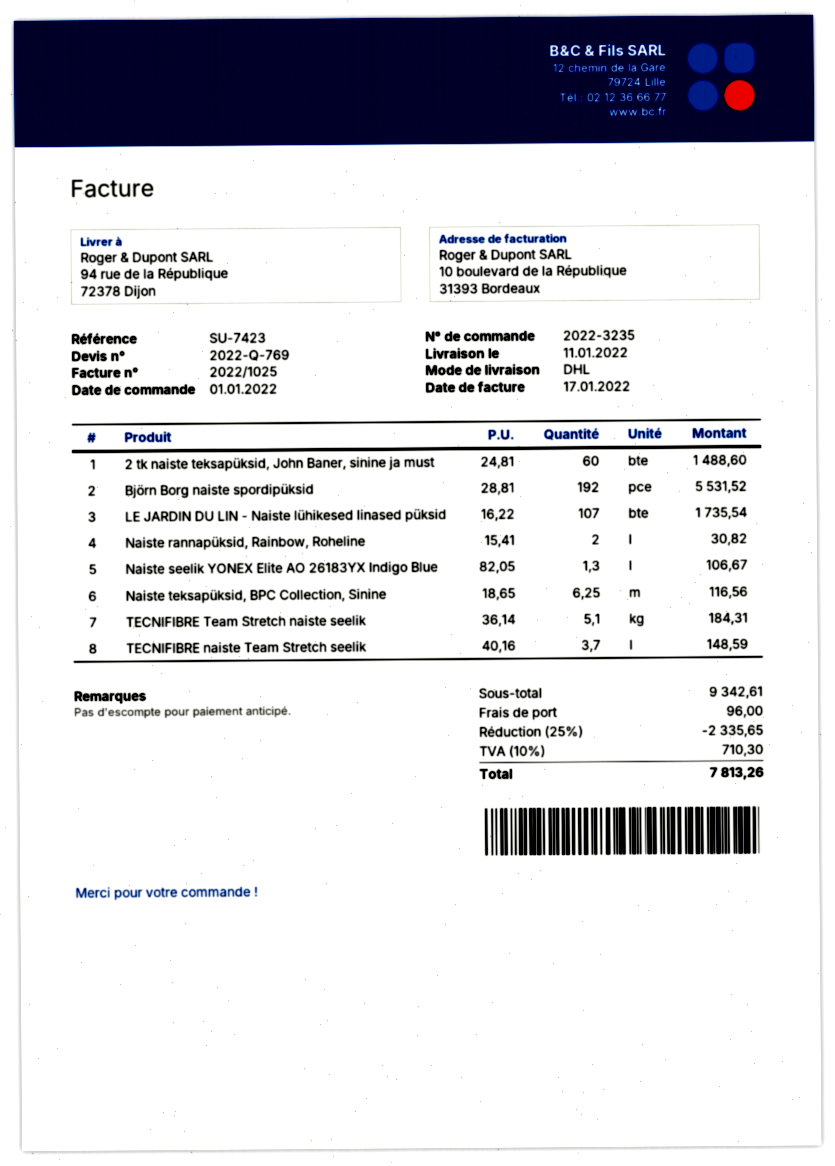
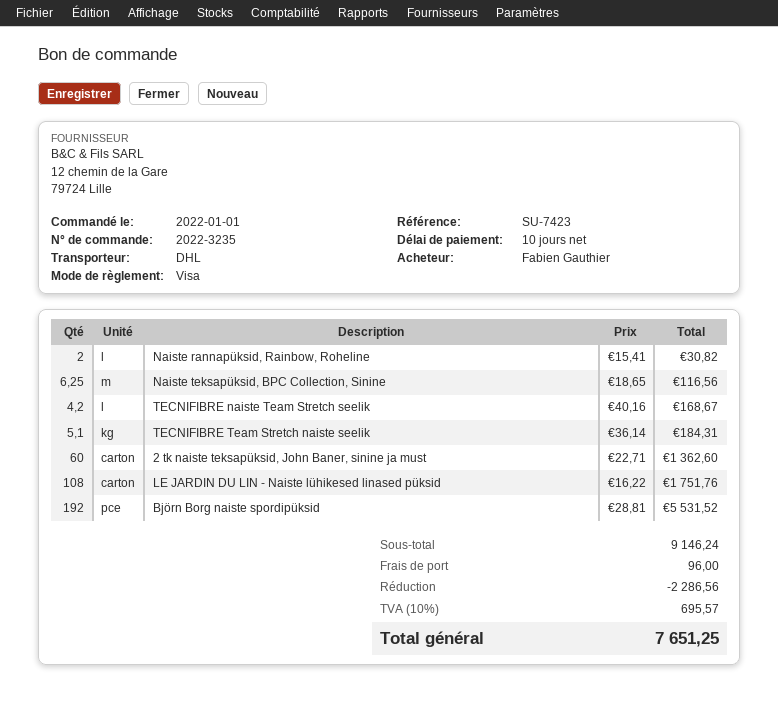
2 tk naiste teksapüksid, John Baner, sinine ja must: 60 x 24.81 = 1488.60 -> 60 x 22.71 = 1362.60
LE JARDIN DU LIN - Naiste lühikesed linased püksid: 107 x 16.22 = 1735.54 -> 108 x 16.22 = 1751.76
Naiste seelik YONEX Elite AO 26183YX Indigo Blue: 1.3 x 82.05 = 106.67 -> none
TECNIFIBRE naiste Team Stretch seelik: 3.7 x 40.16 = 148.59 -> 4.2 x 40.16 = 168.67
subtotal: 9342.61 -> 9146.24
discount: 2335.65 -> 2286.56
tax: 10% = 710.30 -> 10% = 695.57
total: 7813.26 -> 7651.25

